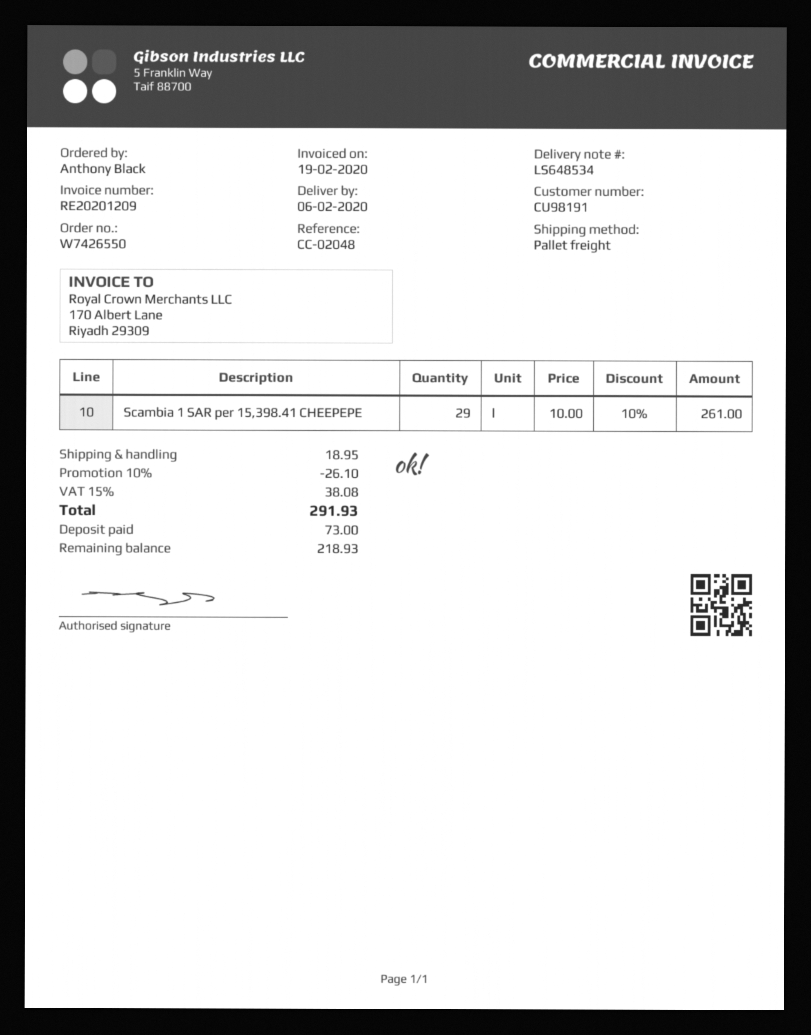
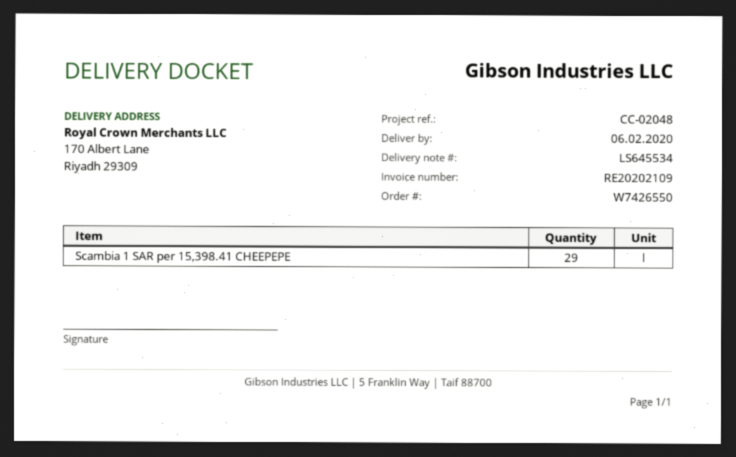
delivery note number: LS648534 -> LS645534
invoice number: RE20201209 -> RE20202109

